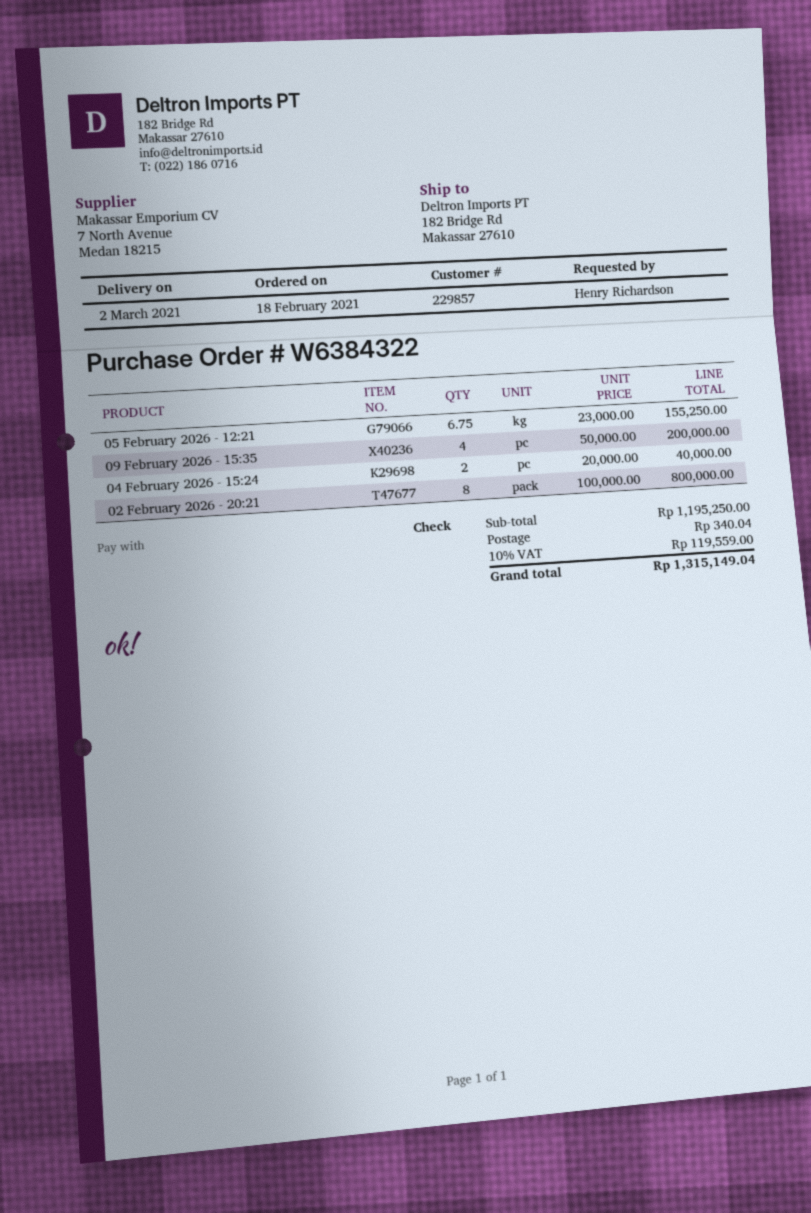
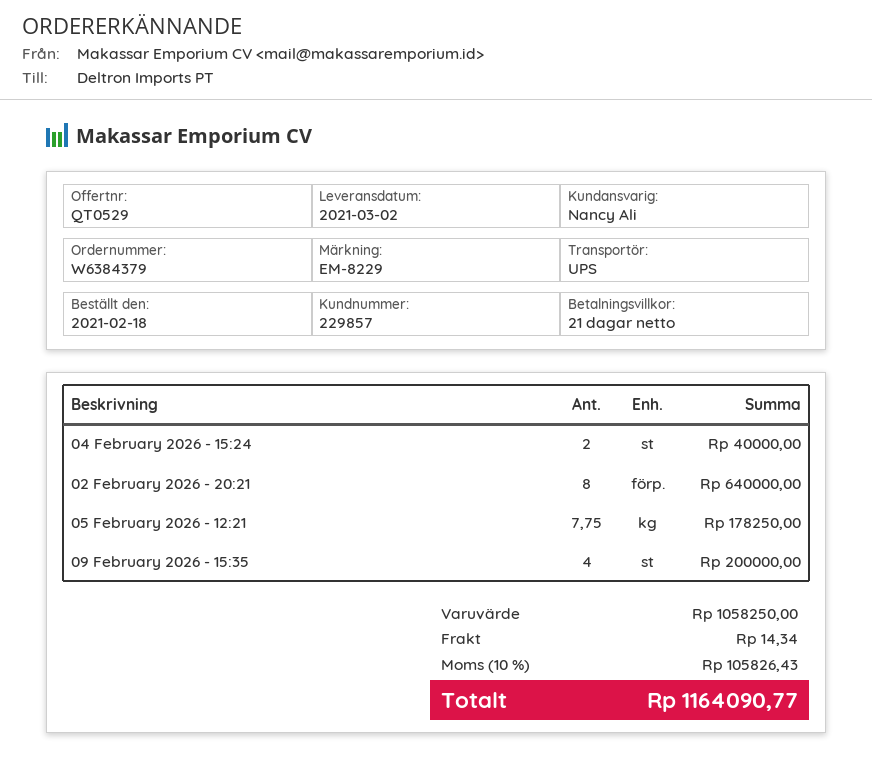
order number: W6384322 -> W6384379
05 February 2026 - 12:21: 6.75 for 155250.00 -> 7.75 for 178250.00
02 February 2026 - 20:21: 8 for 800000.00 -> 8 for 640000.00
subtotal: 1195250.00 -> 1058250.00
shipping: 340.04 -> 14.34
tax: 10% = 119559.00 -> 10% = 105826.43
total: 1315149.04 -> 1164090.77

